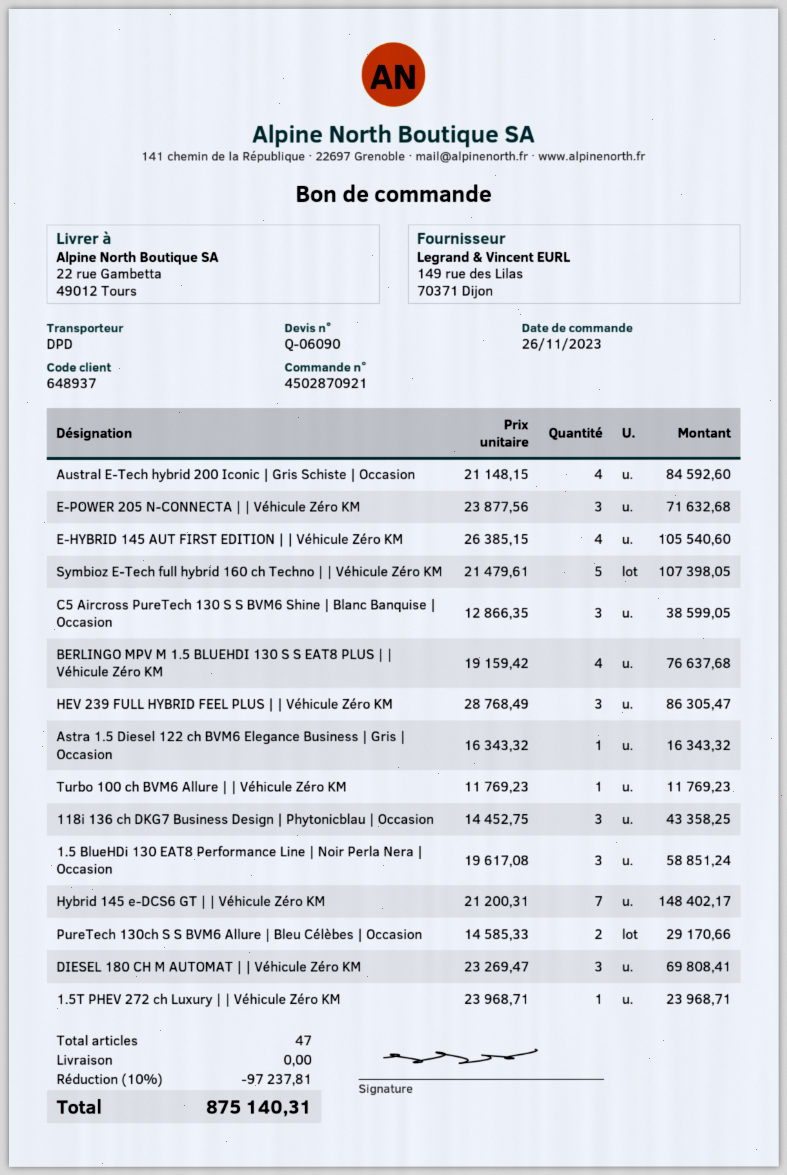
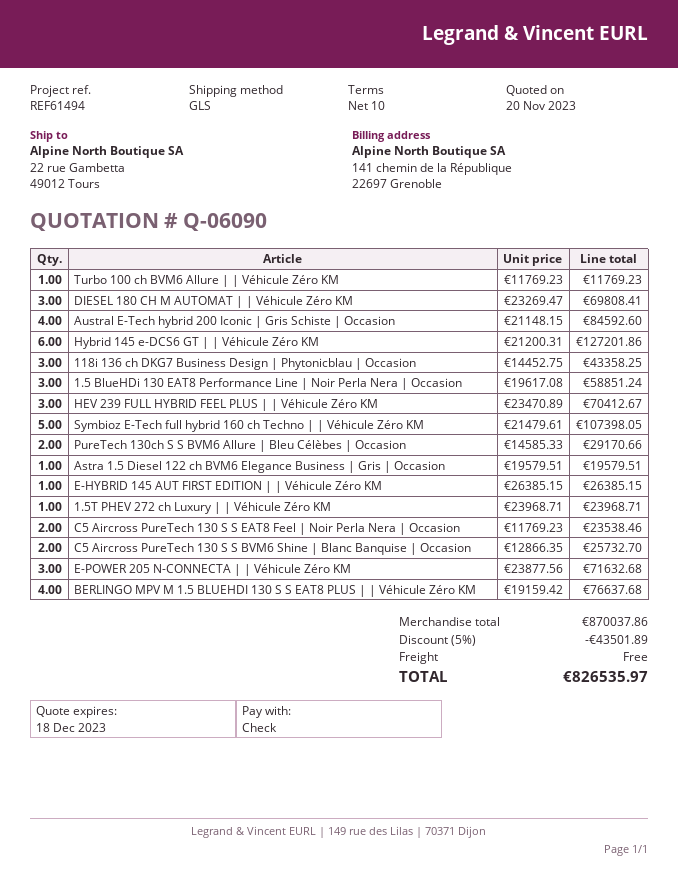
shipping method: DPD -> GLS
E-HYBRID 145 AUT FIRST EDITION | | Véhicule Zéro KM: 4 x 26385.15 = 105540.60 -> 1 x 26385.15 = 26385.15
C5 Aircross PureTech 130 S S BVM6 Shine | Blanc Banquise | Occasion: 3 x 12866.35 = 38599.05 -> 2 x 12866.35 = 25732.70
HEV 239 FULL HYBRID FEEL PLUS | | Véhicule Zéro KM: 3 x 28768.49 = 86305.47 -> 3 x 23470.89 = 70412.67
Astra 1.5 Diesel 122 ch BVM6 Elegance Business | Gris | Occasion: 1 x 16343.32 = 16343.32 -> 1 x 19579.51 = 19579.51
Hybrid 145 e-DCS6 GT | | Véhicule Zéro KM: 7 x 21200.31 = 148402.17 -> 6 x 21200.31 = 127201.86
C5 Aircross PureTech 130 S S EAT8 Feel | Noir Perla Nera | Occasion: none -> 2 x 11769.23 = 23538.46
discount: 10% = 97237.81 -> 5% = 43501.89
total: 875140.31 -> 826535.97

